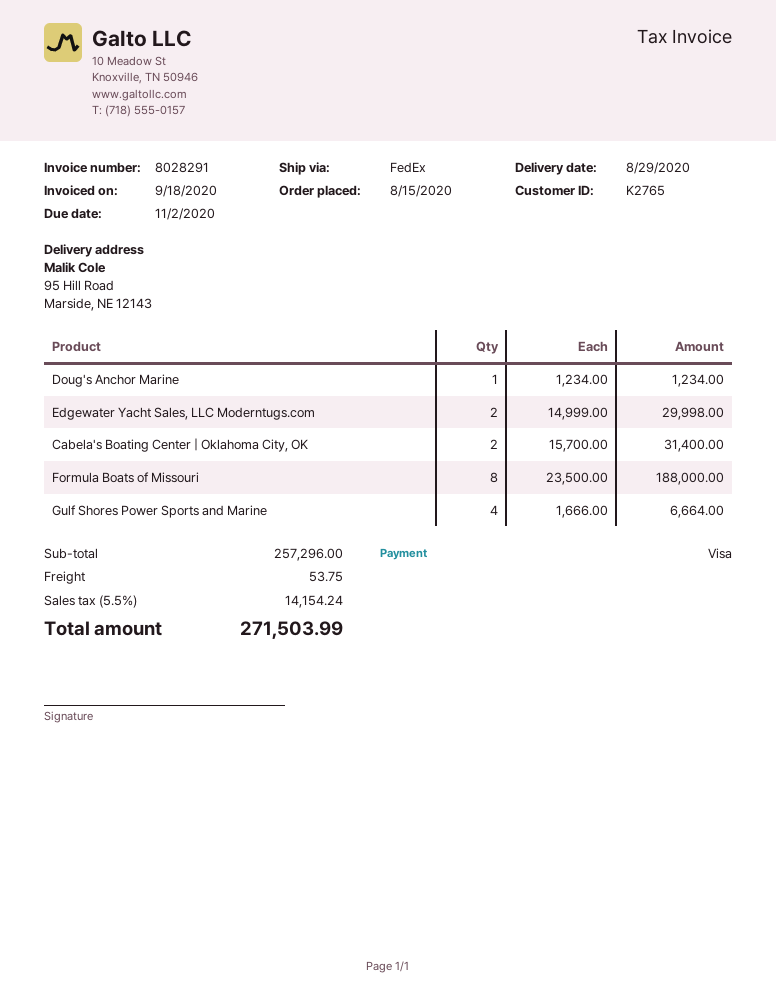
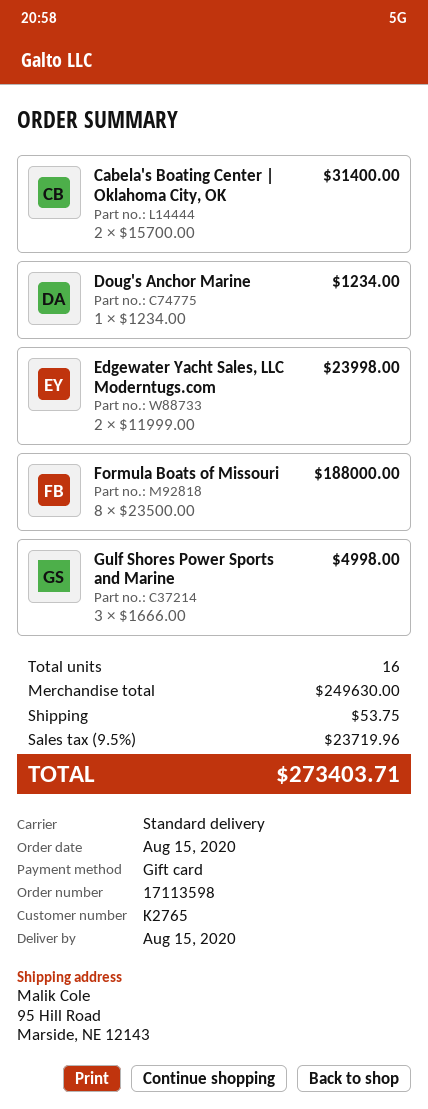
delivery date: 2020-08-29 -> 2020-08-15
payment method: Visa -> gift card
shipping method: FedEx -> standard
Edgewater Yacht Sales, LLC Moderntugs.com: 2 x 14999.00 = 29998.00 -> 2 x 11999.00 = 23998.00
Gulf Shores Power Sports and Marine: 4 x 1666.00 = 6664.00 -> 3 x 1666.00 = 4998.00
subtotal: 257296.00 -> 249630.00
tax: 5.5% = 14154.24 -> 9.5% = 23719.96
total: 271503.99 -> 273403.71

